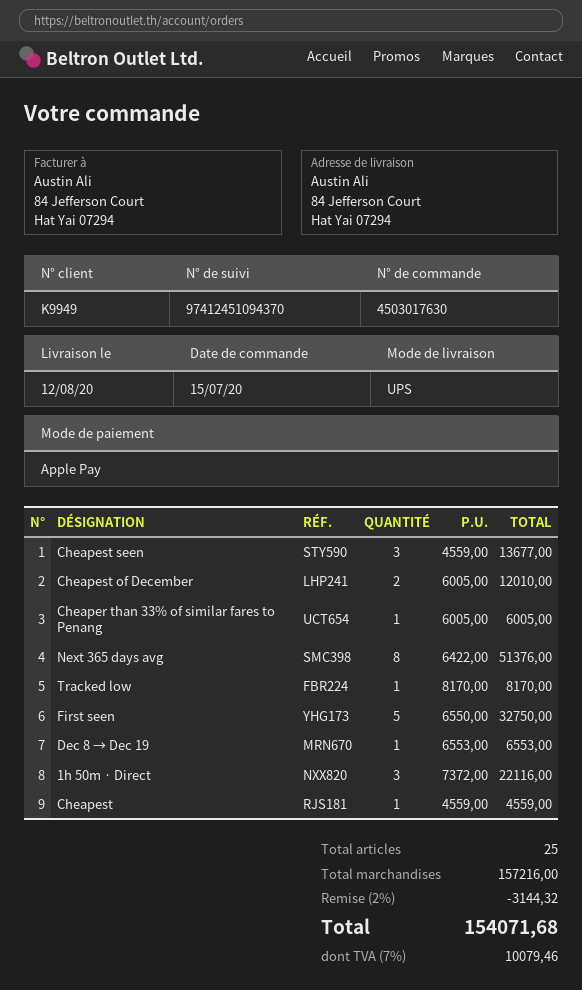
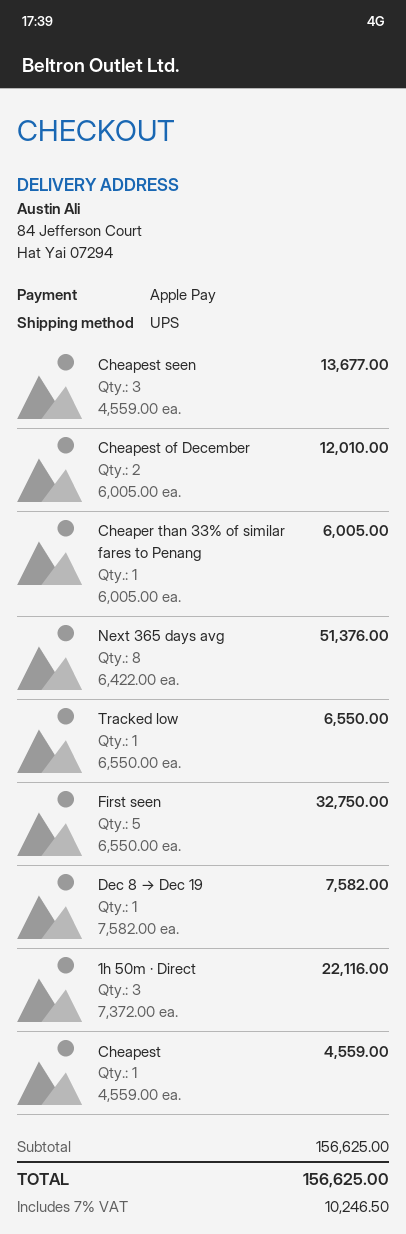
Tracked low: 1 x 8170.00 = 8170.00 -> 1 x 6550.00 = 6550.00
Dec 8 → Dec 19: 1 x 6553.00 = 6553.00 -> 1 x 7582.00 = 7582.00
subtotal: 157216.00 -> 156625.00
discount: 2% = 3144.32 -> none
tax: 7% = 10079.46 -> 7% = 10246.50
total: 154071.68 -> 156625.00

